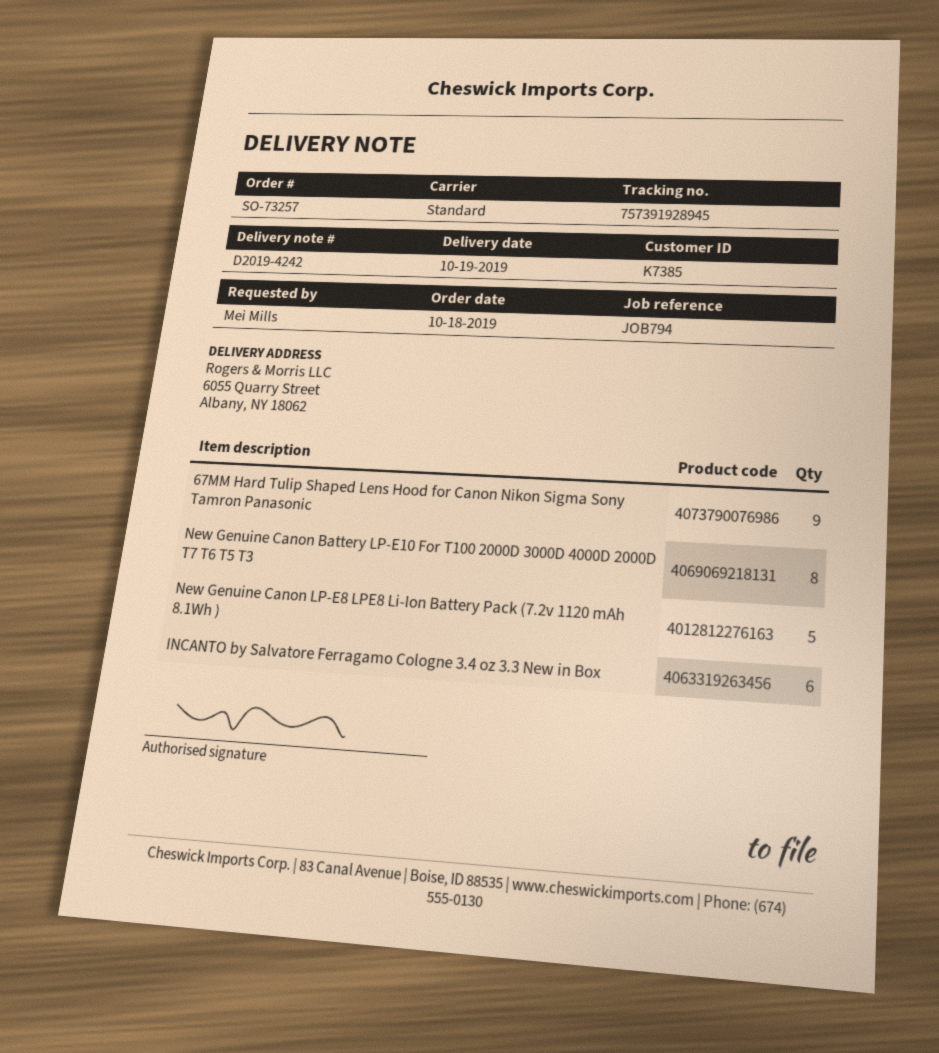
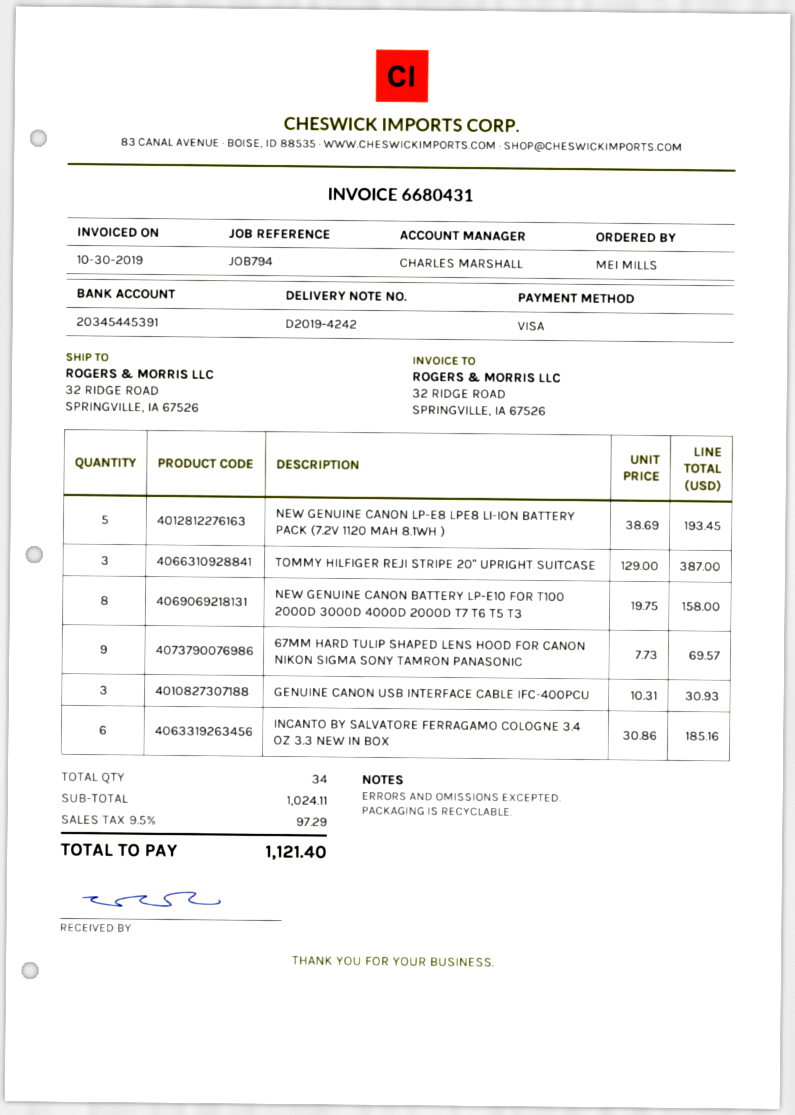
ship to: 6055 Quarry Street, Albany, NY 18062 -> 32 RIDGE ROAD, SPRINGVILLE, IA 67526
TOMMY HILFIGER REJI STRIPE 20" UPRIGHT SUITCASE: none -> 3
GENUINE CANON USB INTERFACE CABLE IFC-400PCU: none -> 3

